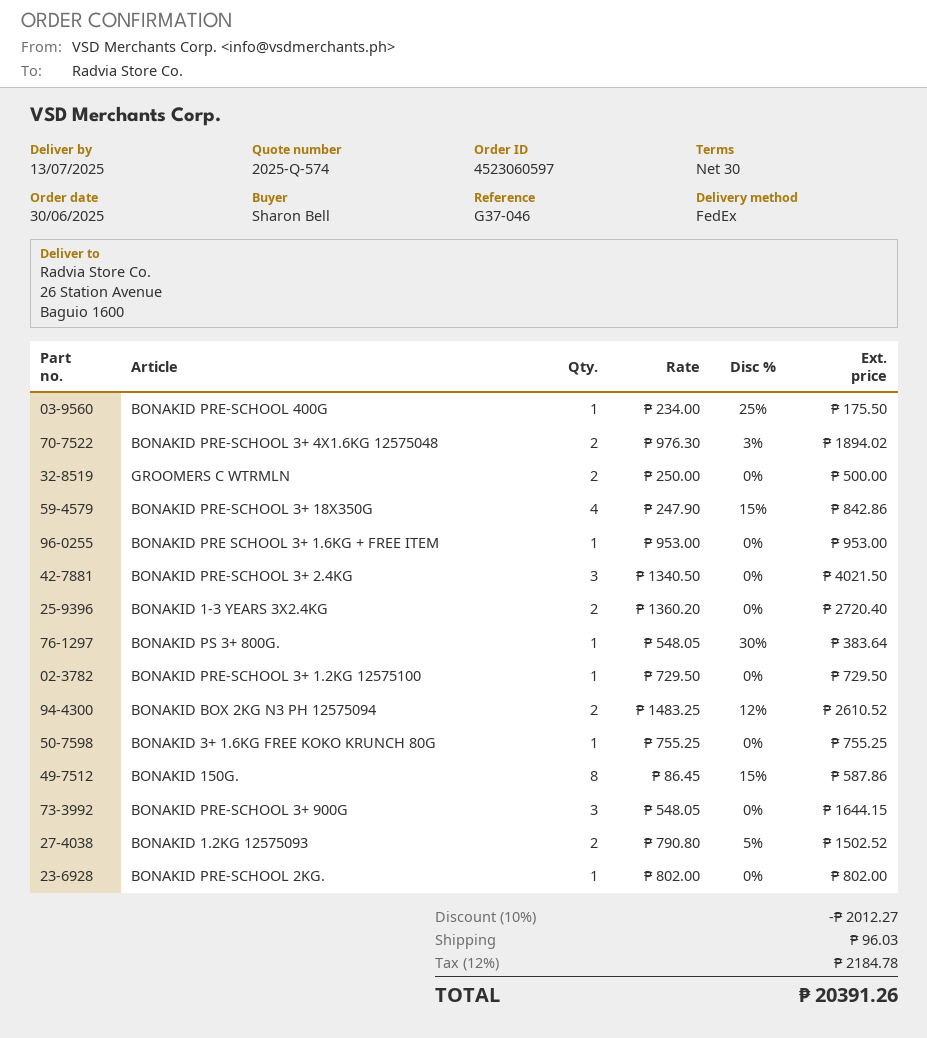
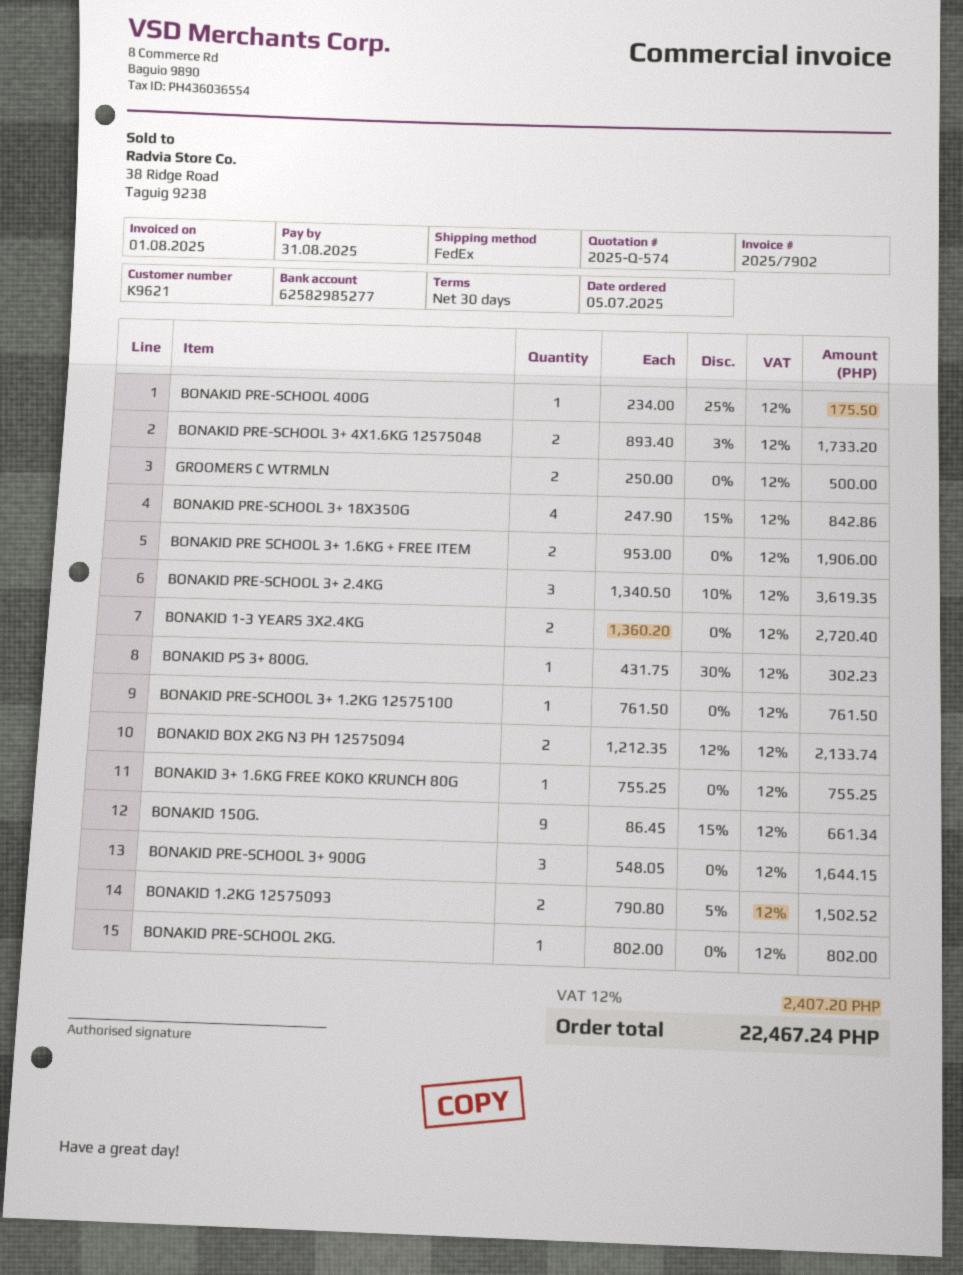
order date: 2025-06-30 -> 2025-07-05
BONAKID PRE-SCHOOL 3+ 4X1.6KG 12575048: 2 x 976.30 - 3% = 1894.02 -> 2 x 893.40 - 3% = 1733.20
BONAKID PRE SCHOOL 3+ 1.6KG + FREE ITEM: 1 x 953.00 = 953.00 -> 2 x 953.00 = 1906.00
BONAKID PRE-SCHOOL 3+ 2.4KG: 3 x 1340.50 = 4021.50 -> 3 x 1340.50 - 10% = 3619.35
BONAKID PS 3+ 800G.: 1 x 548.05 - 30% = 383.64 -> 1 x 431.75 - 30% = 302.23
BONAKID PRE-SCHOOL 3+ 1.2KG 12575100: 1 x 729.50 = 729.50 -> 1 x 761.50 = 761.50
BONAKID BOX 2KG N3 PH 12575094: 2 x 1483.25 - 12% = 2610.52 -> 2 x 1212.35 - 12% = 2133.74
BONAKID 150G.: 8 x 86.45 - 15% = 587.86 -> 9 x 86.45 - 15% = 661.34
discount: 10% = 2012.27 -> none
shipping: 96.03 -> none
tax: 12% = 2184.78 -> 12% = 2407.20
total: 20391.26 -> 22467.24

